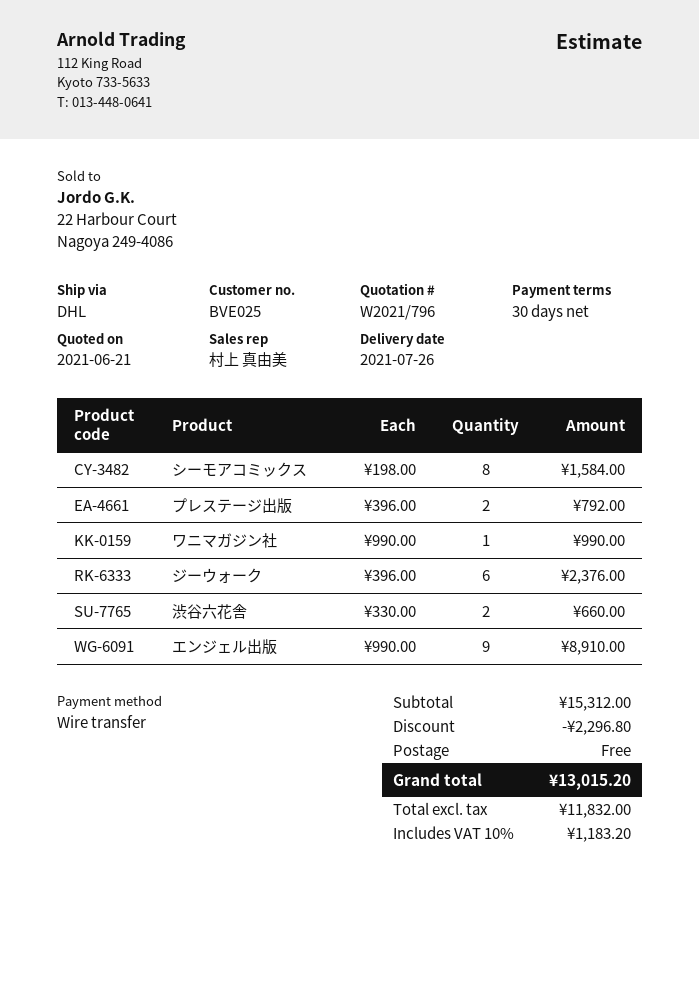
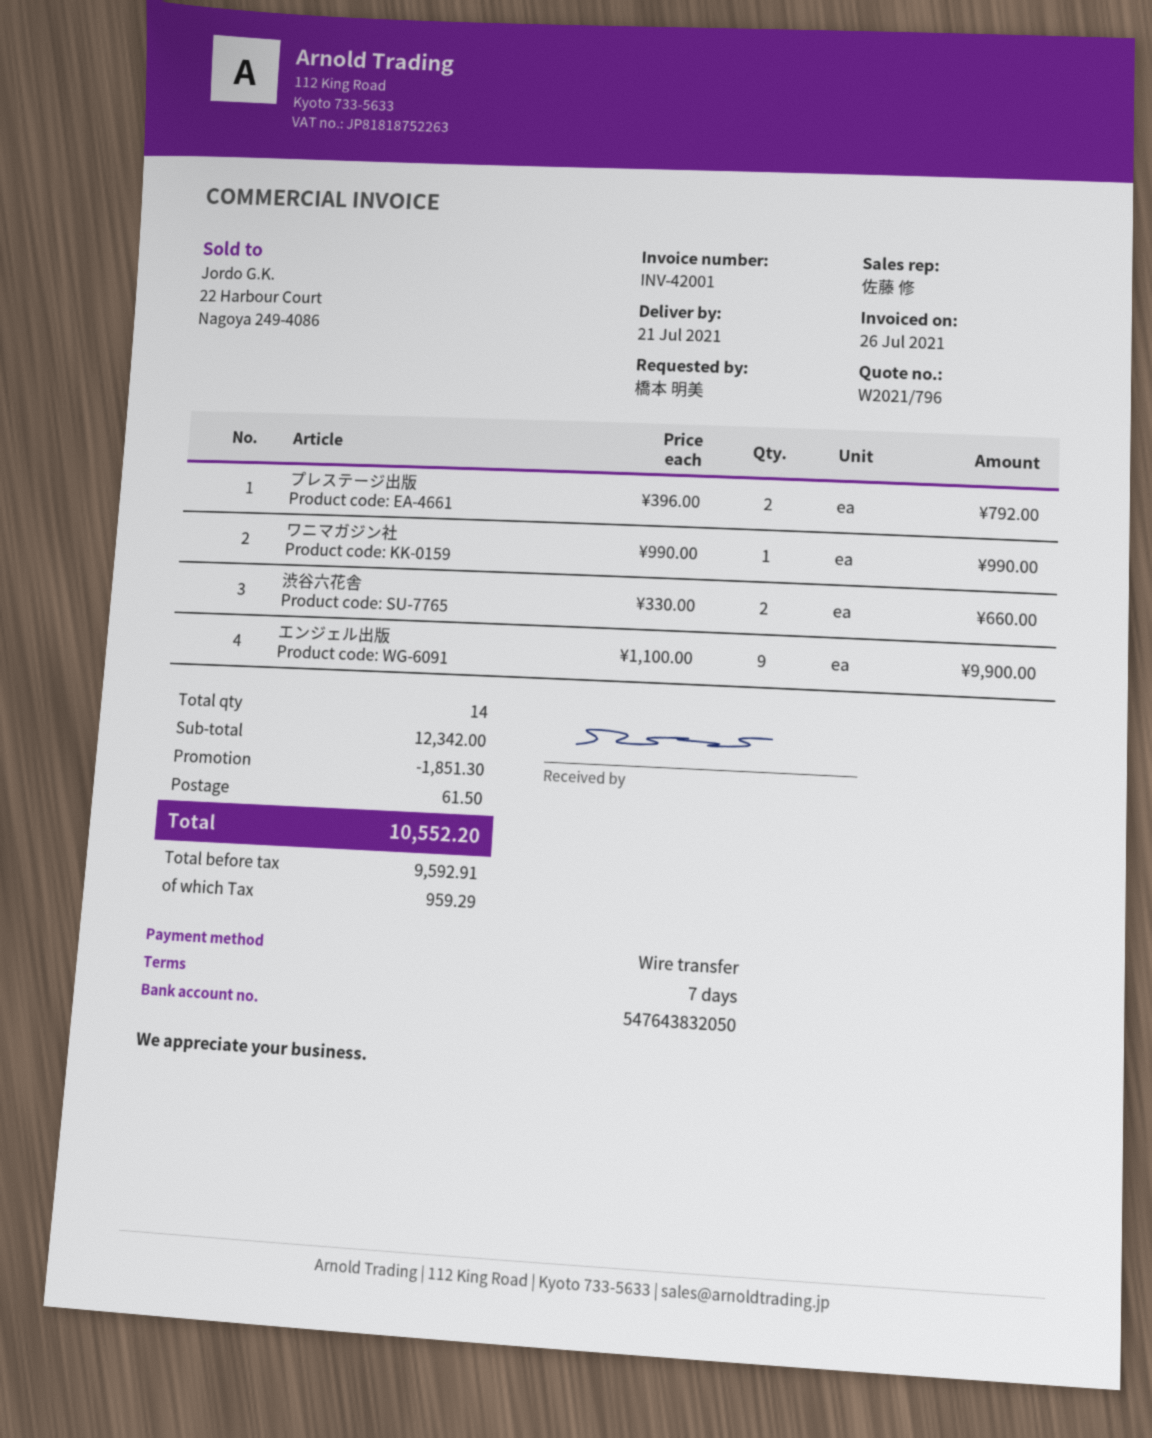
delivery date: 2021-07-26 -> 2021-07-21
payment terms: 30 days -> 7 days
sales rep: 村上 真由美 -> 佐藤 修
シーモアコミックス: 8 x 198.00 = 1584.00 -> none
ジーウォーク: 6 x 396.00 = 2376.00 -> none
エンジェル出版: 9 x 990.00 = 8910.00 -> 9 x 1100.00 = 9900.00
subtotal: 15312.00 -> 12342.00
discount: 2296.80 -> 1851.30
shipping: 0.00 -> 61.50
net: 11832.00 -> 9592.91
tax: 1183.20 -> 959.29
total: 13015.20 -> 10552.20

